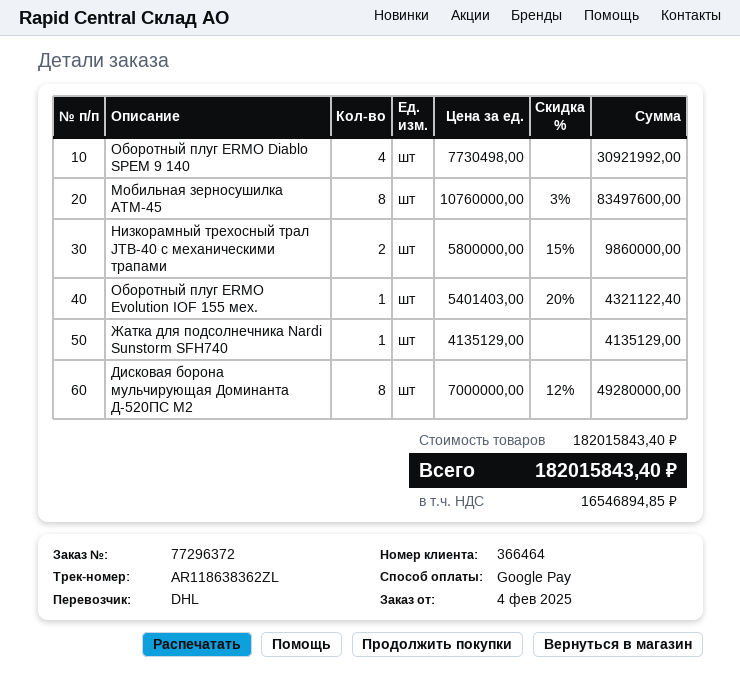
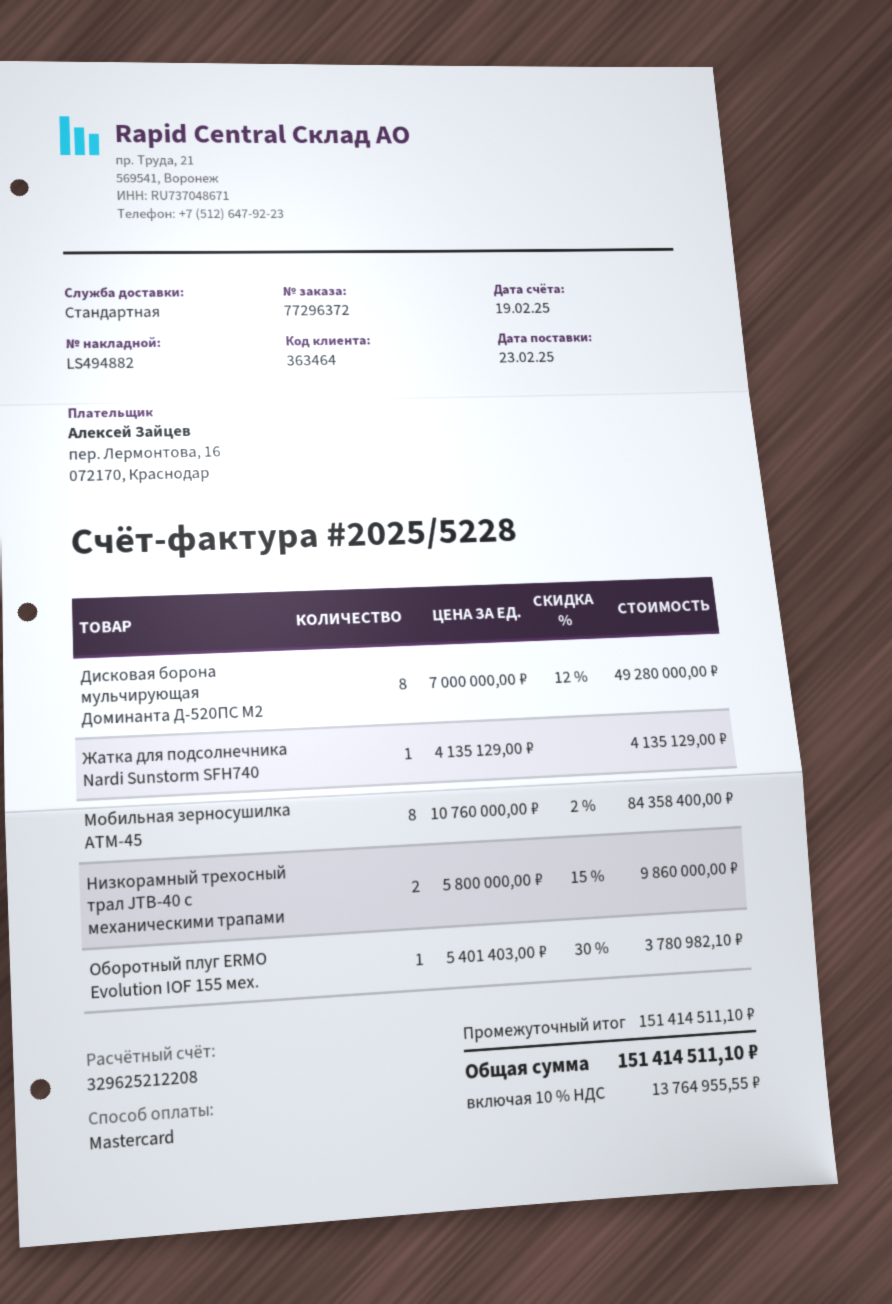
customer number: 366464 -> 363464
payment method: Google Pay -> Mastercard
shipping method: DHL -> standard
Оборотный плуг ERMO Diablo SPEM 9 140: 4 x 7730498.00 = 30921992.00 -> none
Мобильная зерносушилка АТМ-45: 8 x 10760000.00 - 3% = 83497600.00 -> 8 x 10760000.00 - 2% = 84358400.00
Оборотный плуг ERMO Evolution IOF 155 мех.: 1 x 5401403.00 - 20% = 4321122.40 -> 1 x 5401403.00 - 30% = 3780982.10
subtotal: 182015843.40 -> 151414511.10
tax: 16546894.85 -> 13764955.55
total: 182015843.40 -> 151414511.10

